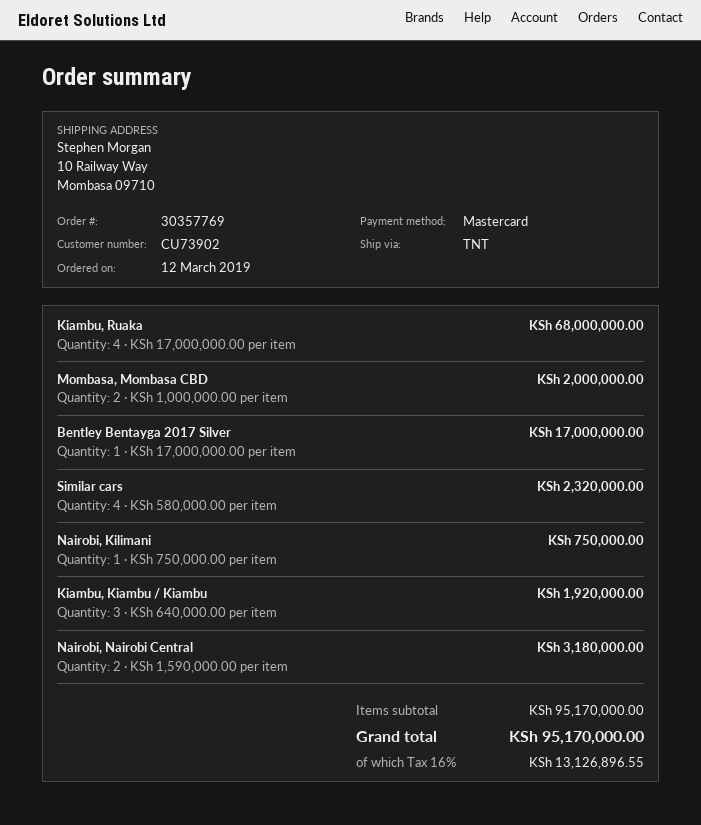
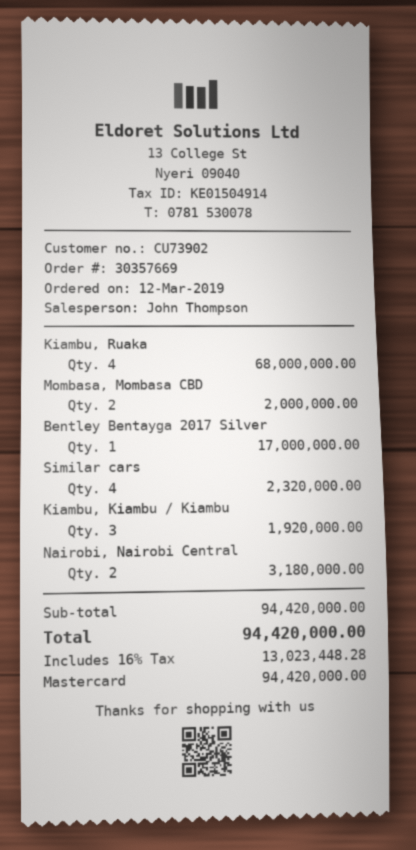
order number: 30357769 -> 30357669
Nairobi, Kilimani: 1 for 750000.00 -> none
subtotal: 95170000.00 -> 94420000.00
tax: 16% = 13126896.55 -> 16% = 13023448.28
total: 95170000.00 -> 94420000.00

